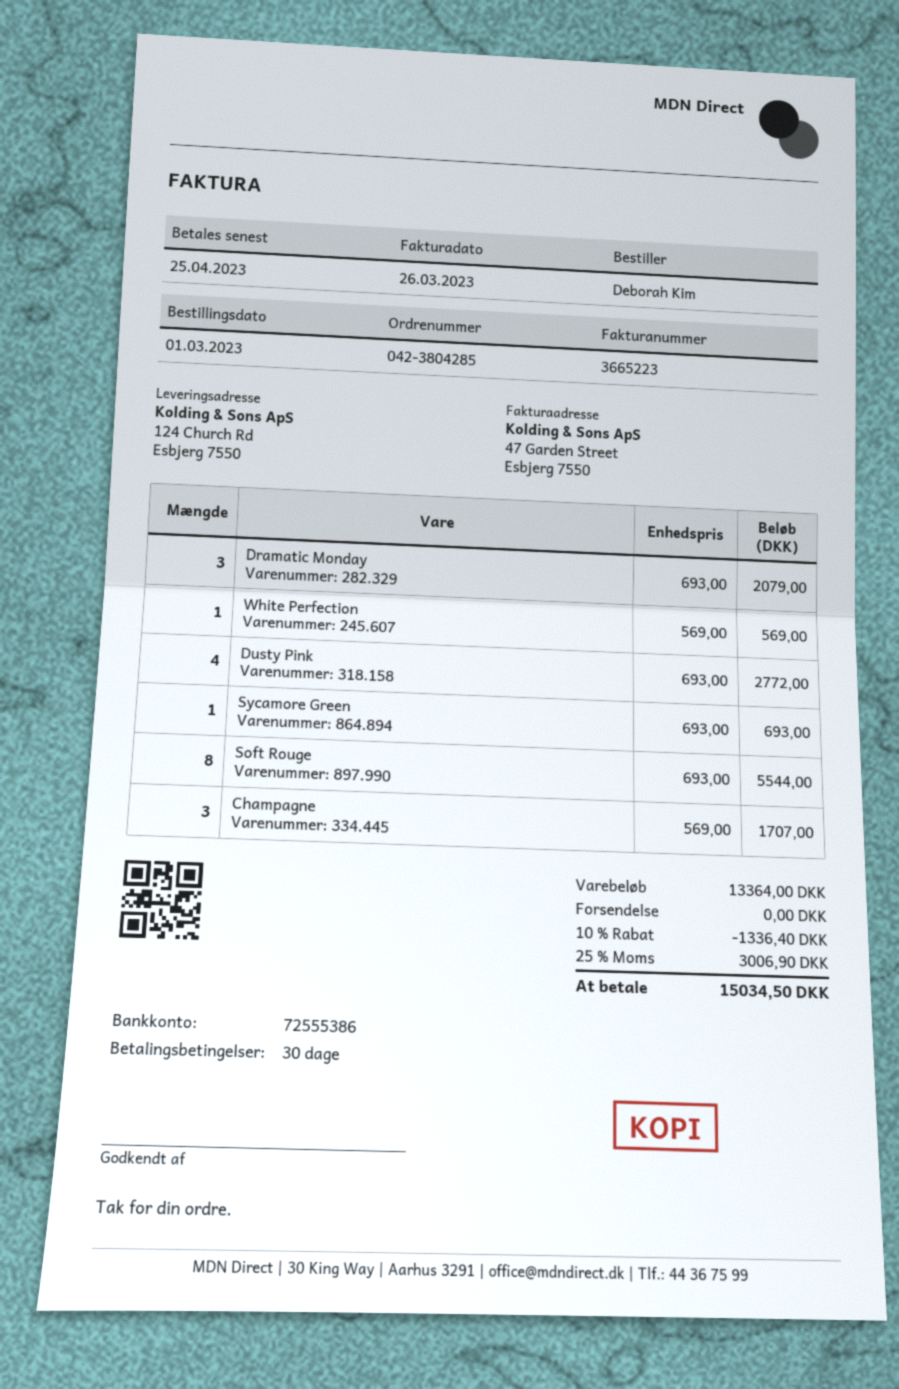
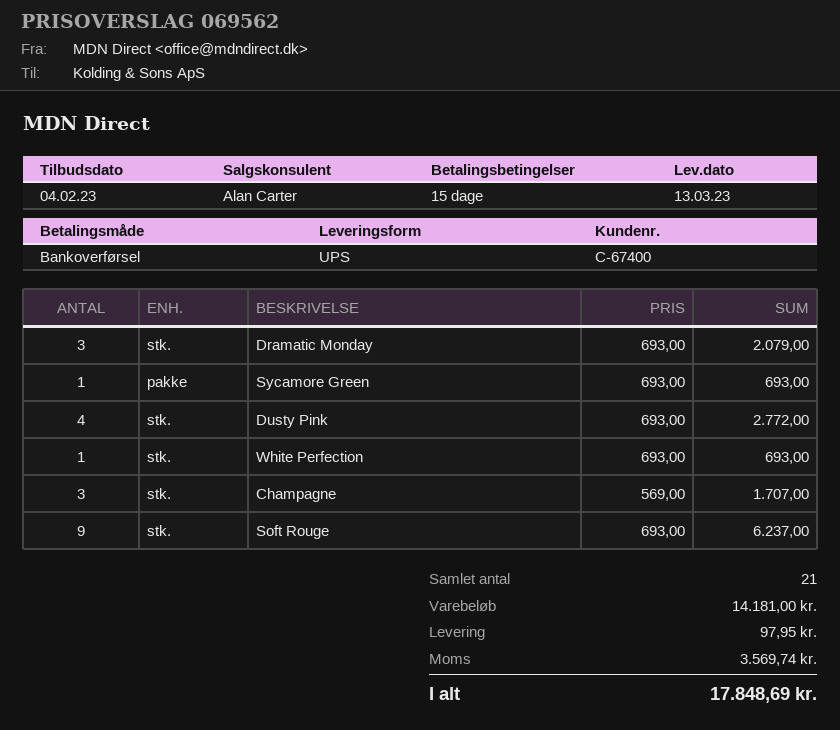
payment terms: 30 days -> 15 days
White Perfection: 1 x 569.00 = 569.00 -> 1 x 693.00 = 693.00
Soft Rouge: 8 x 693.00 = 5544.00 -> 9 x 693.00 = 6237.00
subtotal: 13364.00 -> 14181.00
discount: 10% = 1336.40 -> none
shipping: 0.00 -> 97.95
tax: 3006.90 -> 3569.74
total: 15034.50 -> 17848.69

